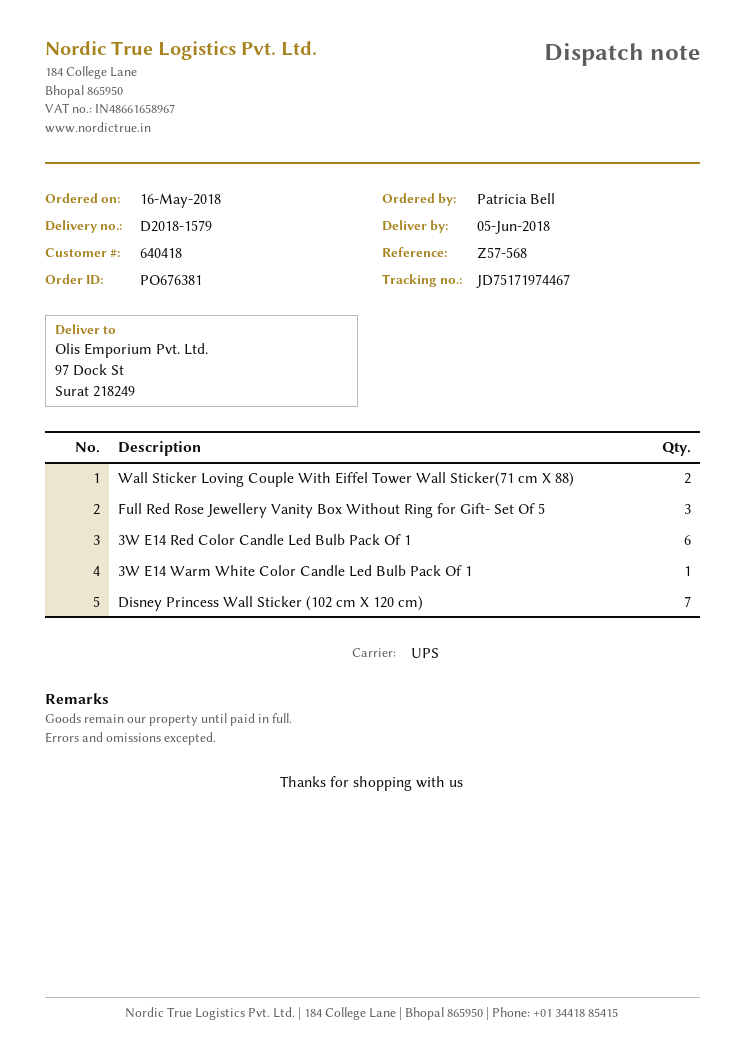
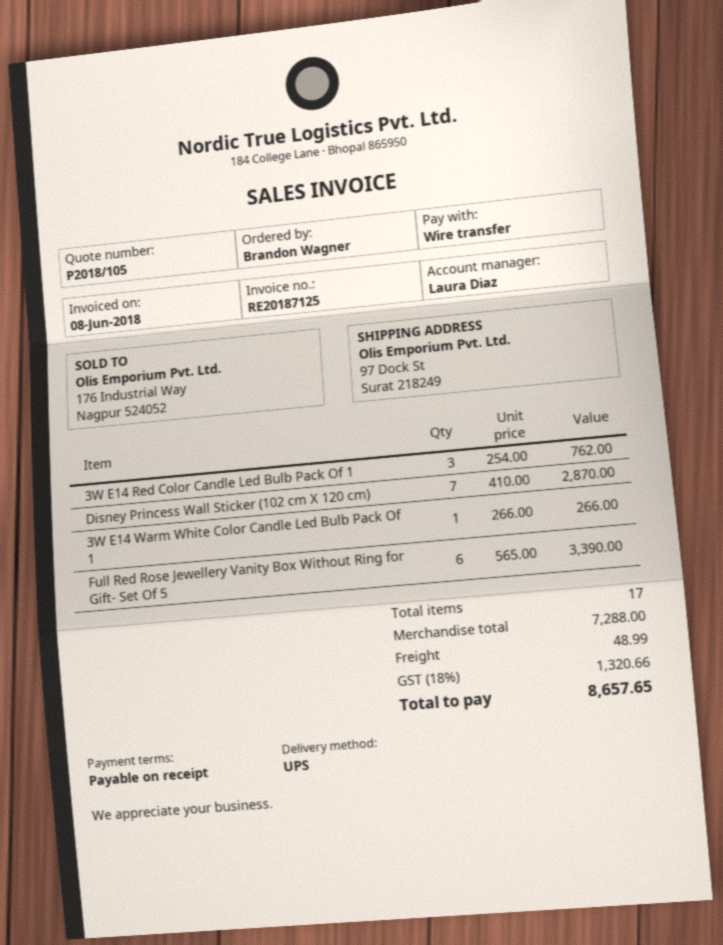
ordered by: Patricia Bell -> Brandon Wagner
Wall Sticker Loving Couple With Eiffel Tower Wall Sticker(71 cm X 88): 2 -> none
Full Red Rose Jewellery Vanity Box Without Ring for Gift- Set Of 5: 3 -> 6
3W E14 Red Color Candle Led Bulb Pack Of 1: 6 -> 3

